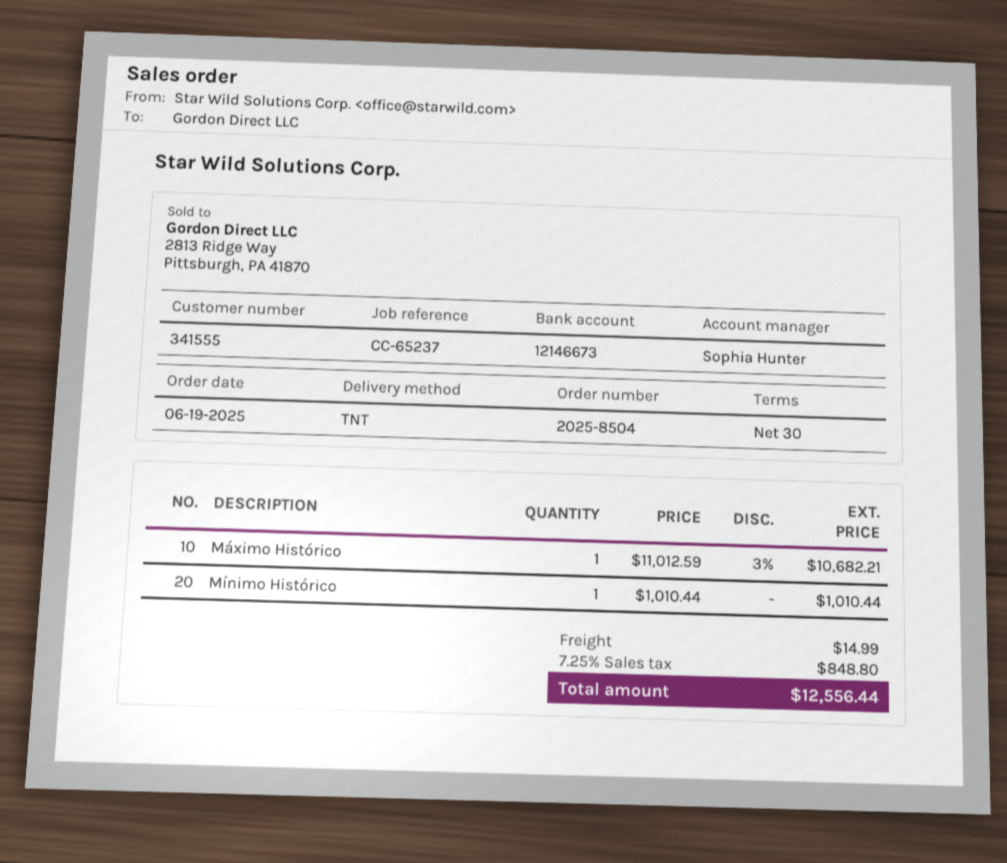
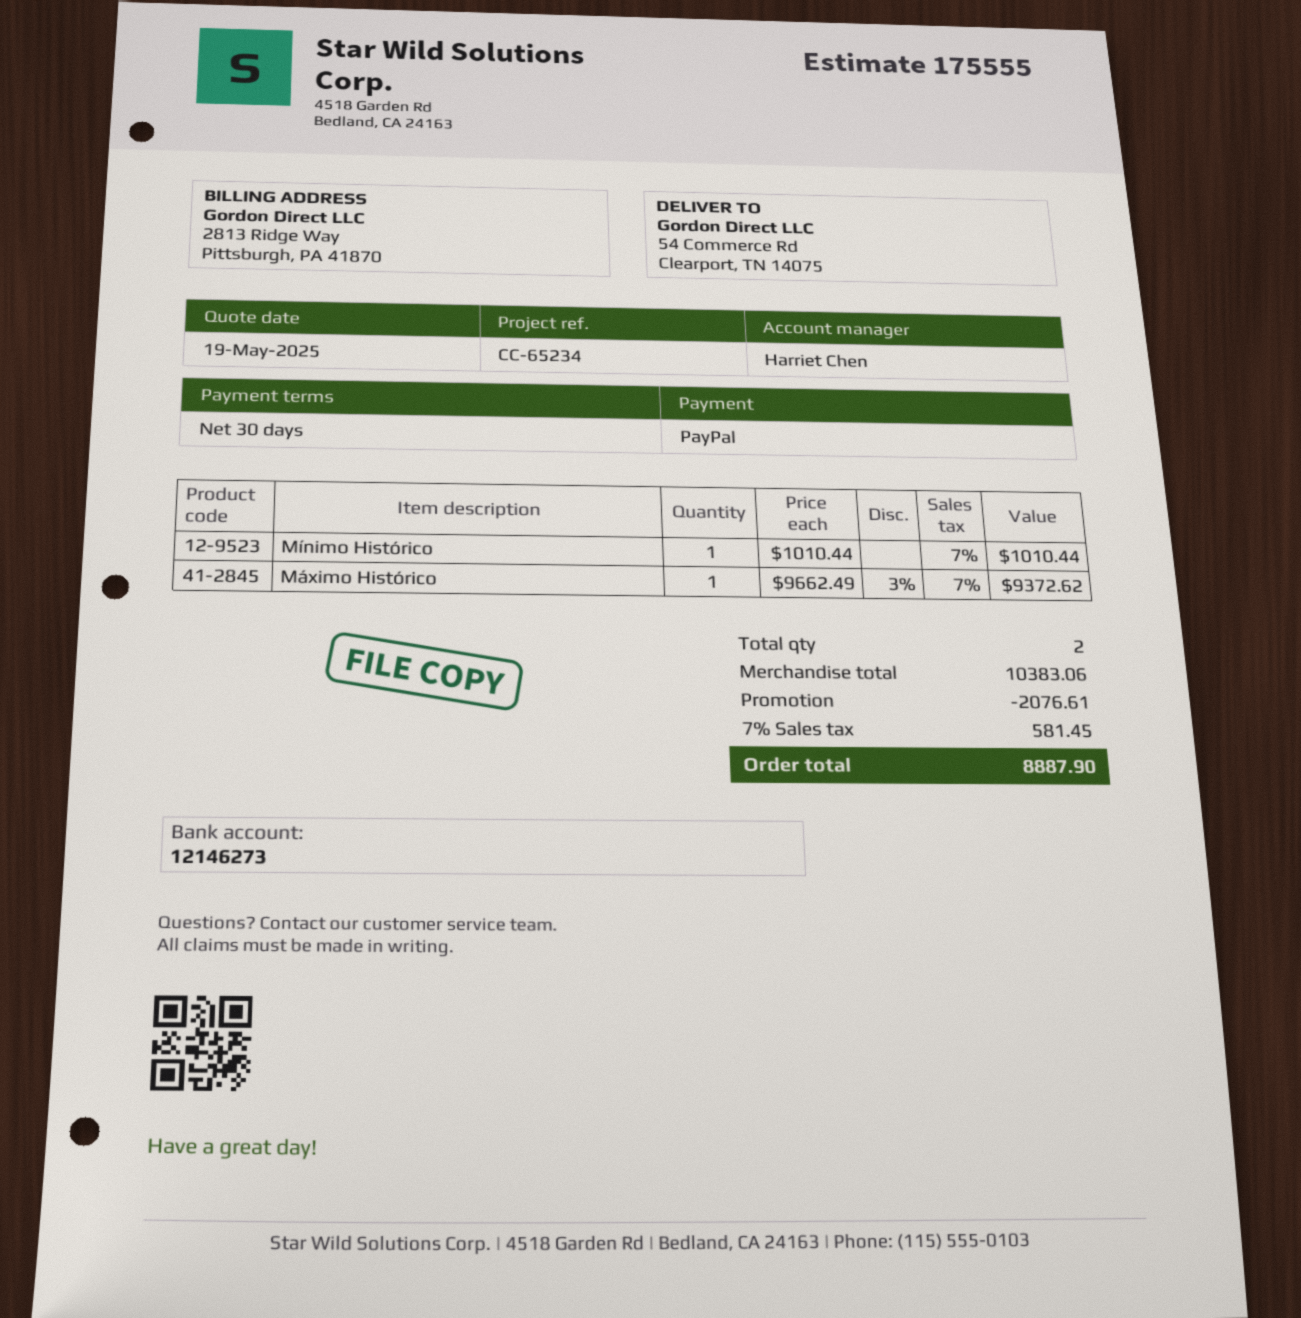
reference: CC-65237 -> CC-65234
sales rep: Sophia Hunter -> Harriet Chen
bank account: 12146673 -> 12146273
Máximo Histórico: 1 x 11012.59 - 3% = 10682.21 -> 1 x 9662.49 - 3% = 9372.62
discount: none -> 2076.61
shipping: 14.99 -> none
tax: 7.25% = 848.80 -> 7% = 581.45
total: 12556.44 -> 8887.90

